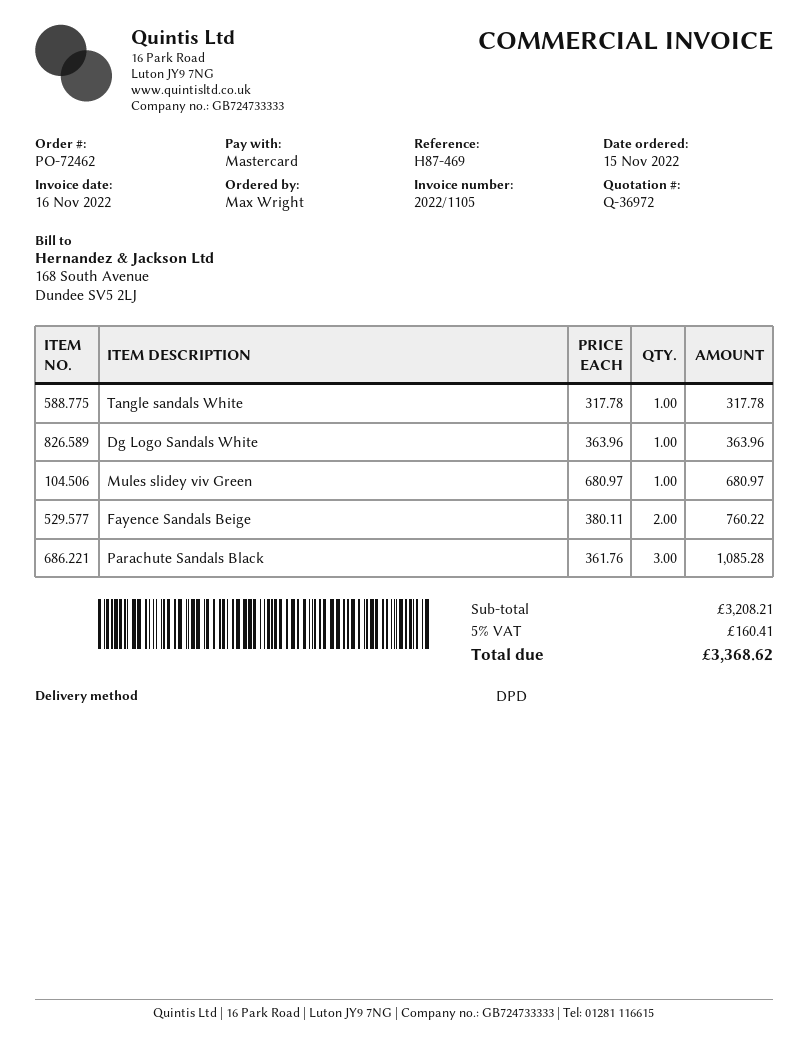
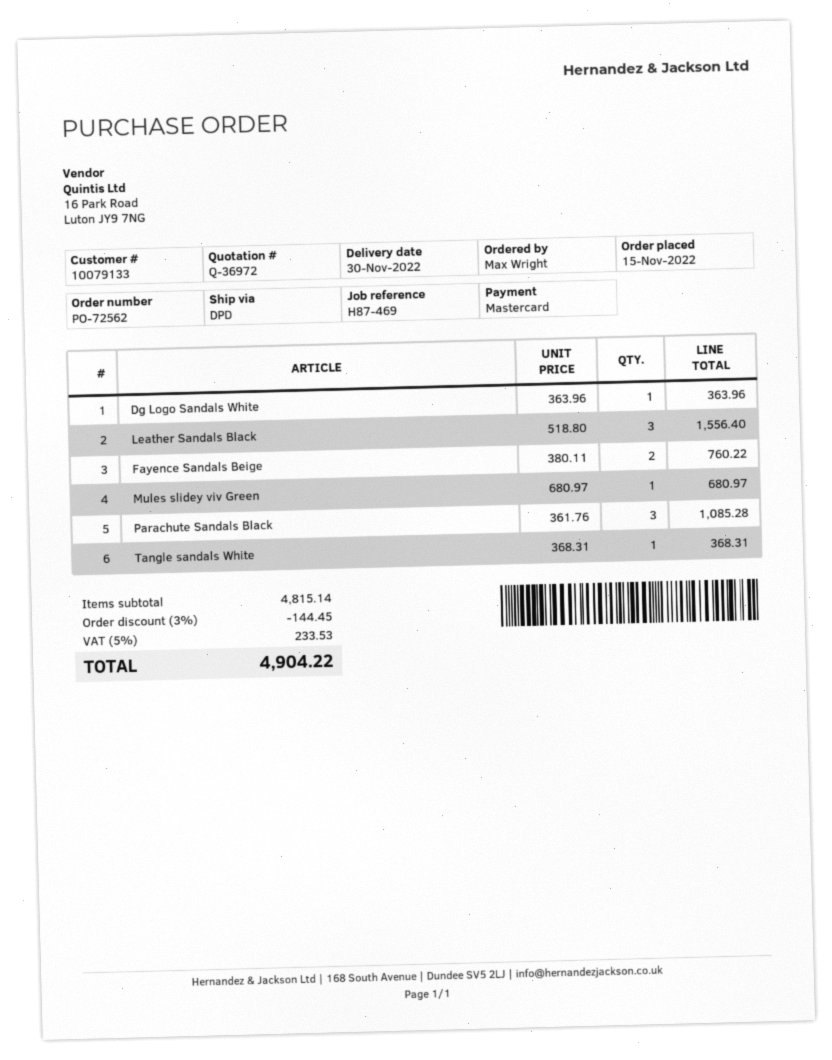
order number: PO-72462 -> PO-72562
Tangle sandals White: 1 x 317.78 = 317.78 -> 1 x 368.31 = 368.31
Leather Sandals Black: none -> 3 x 518.80 = 1556.40
subtotal: 3208.21 -> 4815.14
discount: none -> 3% = 144.45
tax: 5% = 160.41 -> 5% = 233.53
total: 3368.62 -> 4904.22

